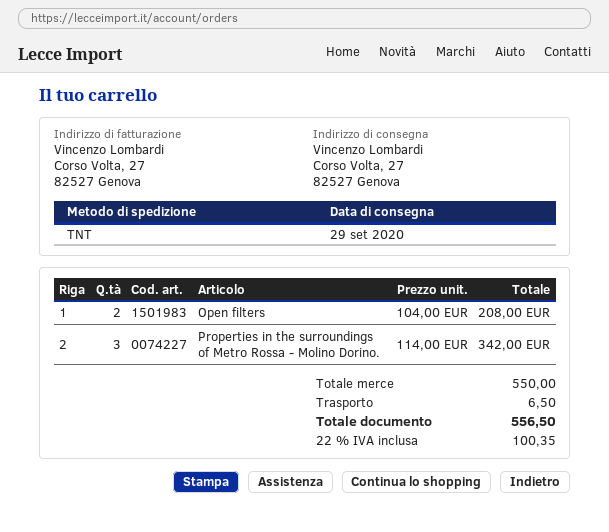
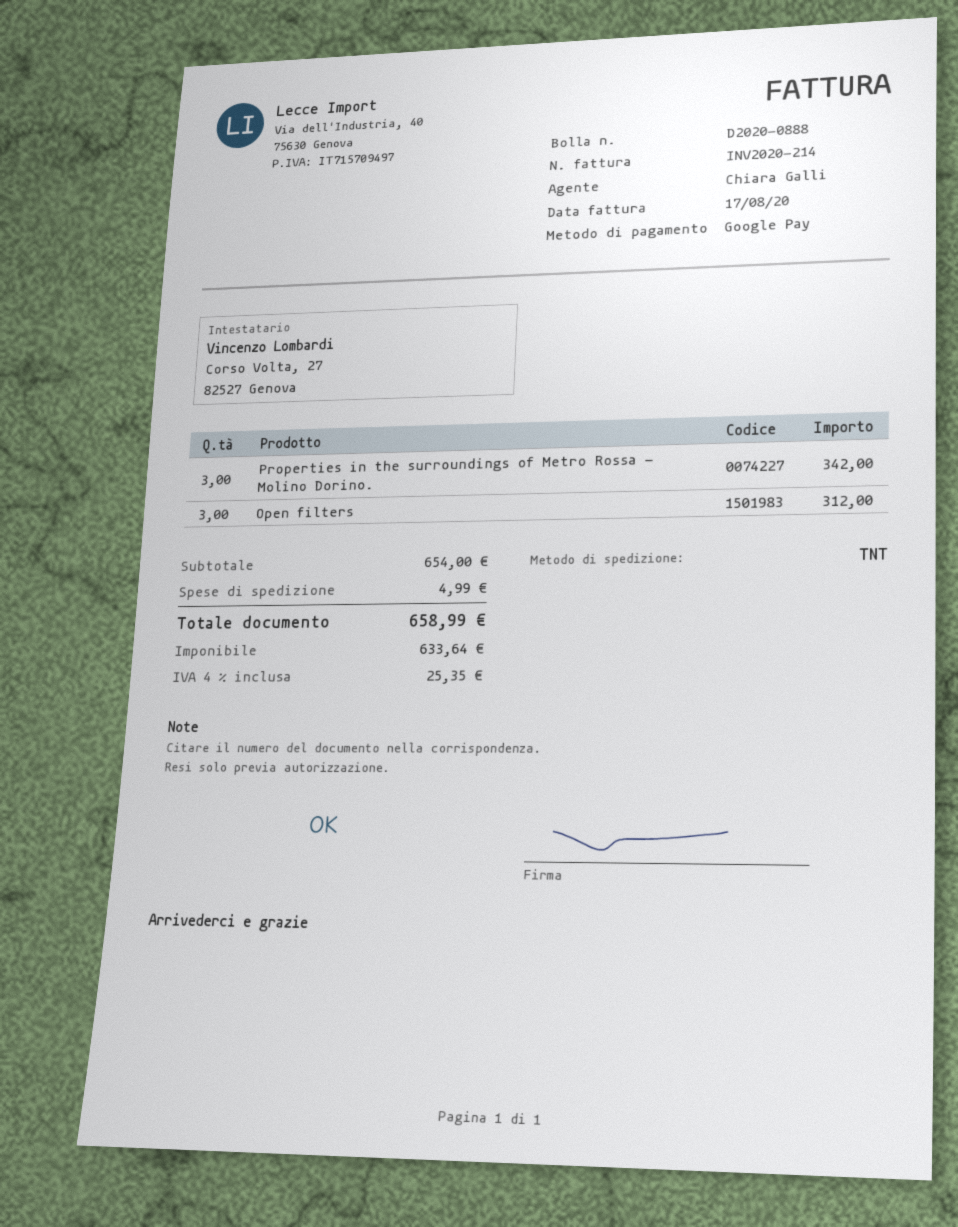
Open filters: 2 for 208.00 -> 3 for 312.00
subtotal: 550.00 -> 654.00
shipping: 6.50 -> 4.99
tax: 22% = 100.35 -> 4% = 25.35
total: 556.50 -> 658.99

